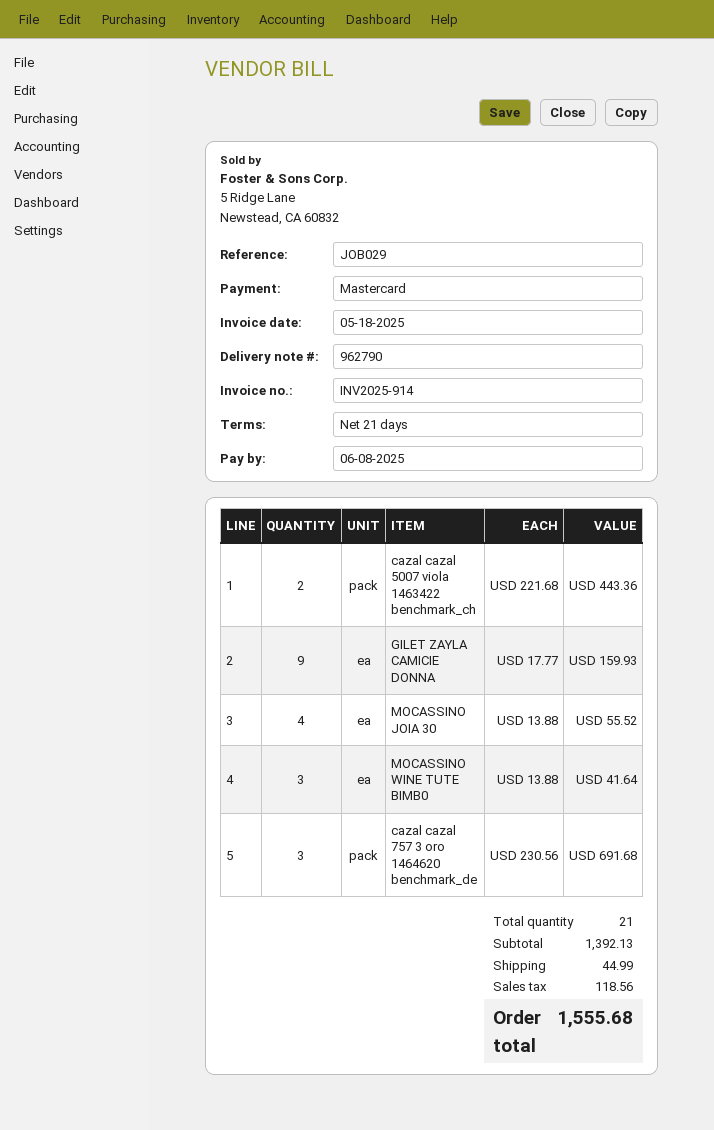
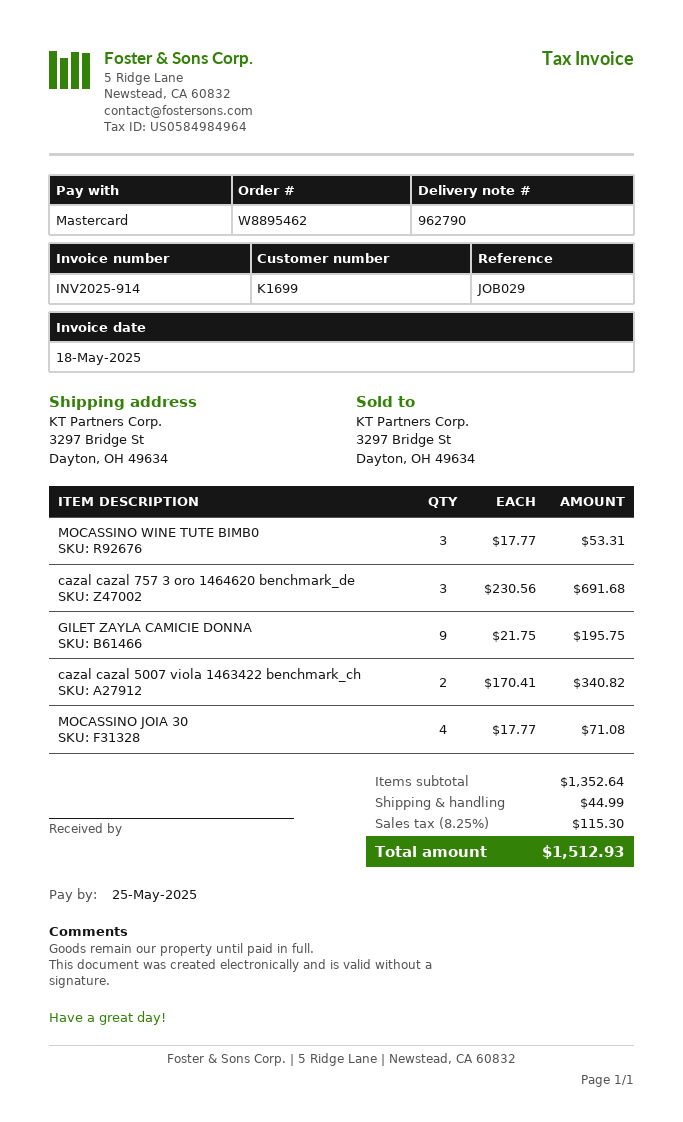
due date: 2025-06-08 -> 2025-05-25
cazal cazal 5007 viola 1463422 benchmark_ch: 2 x 221.68 = 443.36 -> 2 x 170.41 = 340.82
GILET ZAYLA CAMICIE DONNA: 9 x 17.77 = 159.93 -> 9 x 21.75 = 195.75
MOCASSINO JOIA 30: 4 x 13.88 = 55.52 -> 4 x 17.77 = 71.08
MOCASSINO WINE TUTE BIMB0: 3 x 13.88 = 41.64 -> 3 x 17.77 = 53.31
subtotal: 1392.13 -> 1352.64
tax: 118.56 -> 115.30
total: 1555.68 -> 1512.93

